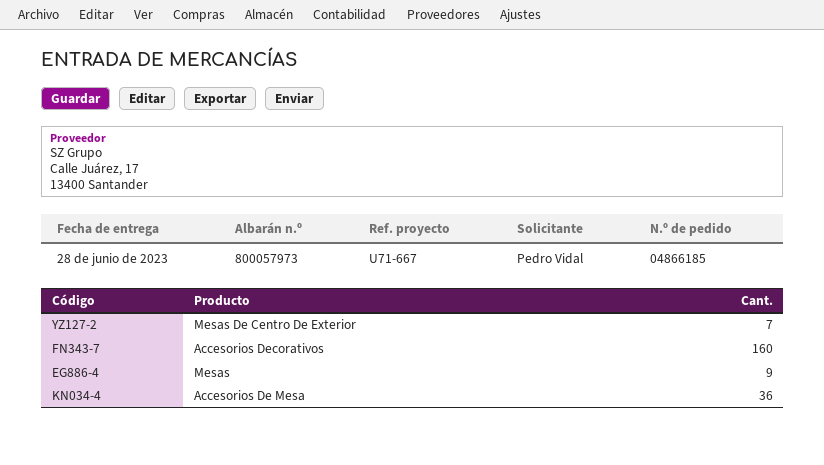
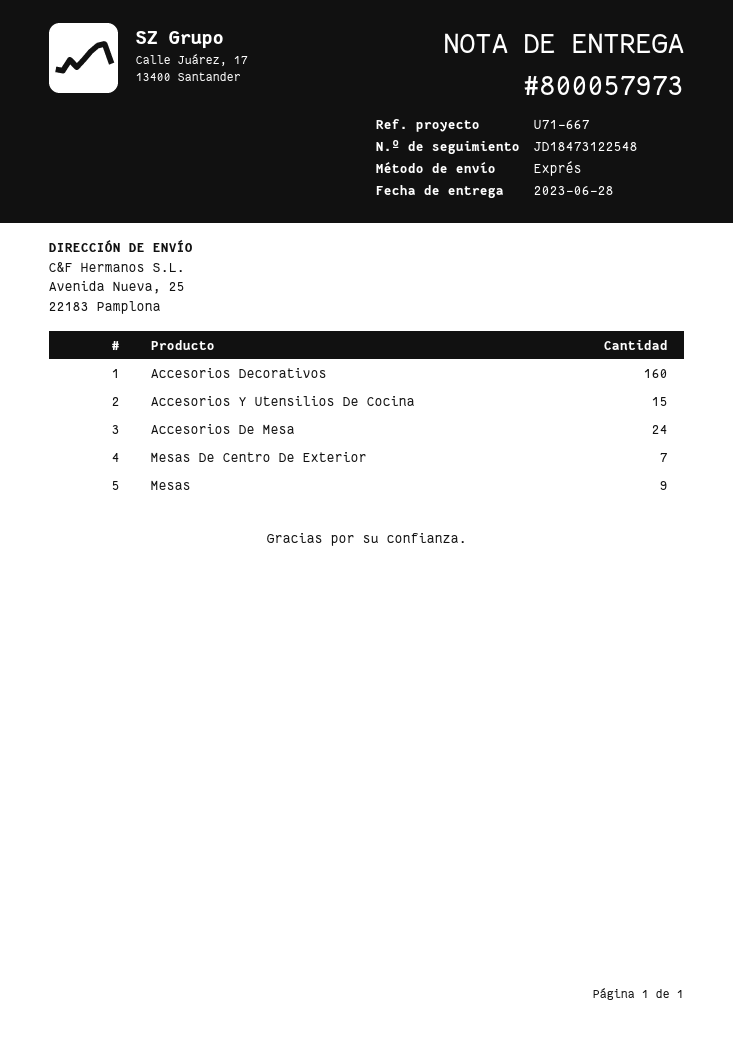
Accesorios De Mesa: 36 -> 24
Accesorios Y Utensilios De Cocina: none -> 15

